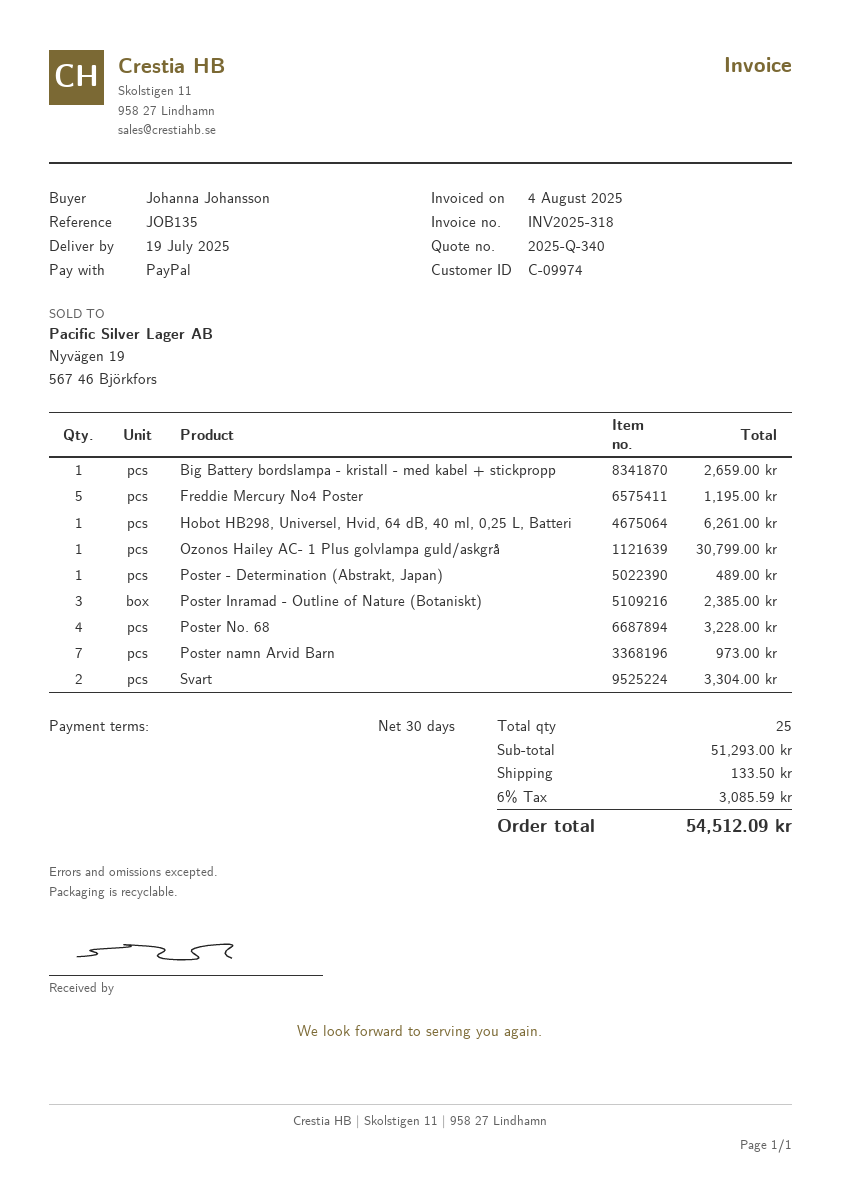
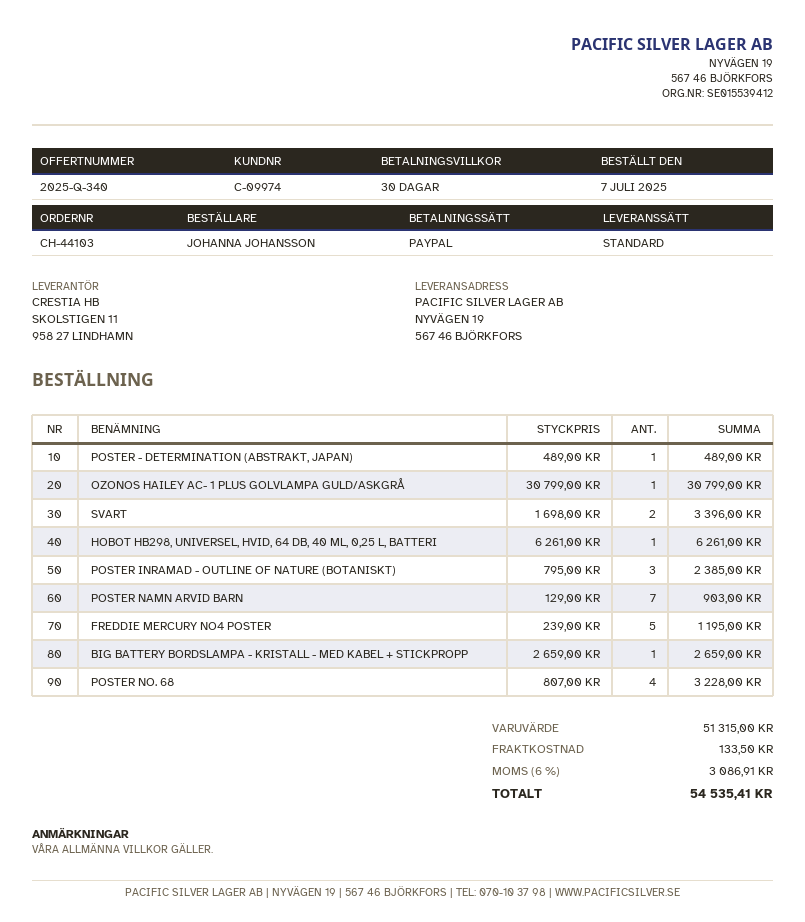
Poster namn Arvid Barn: 7 for 973.00 -> 7 for 903.00
Svart: 2 for 3304.00 -> 2 for 3396.00
subtotal: 51293.00 -> 51315.00
tax: 6% = 3085.59 -> 6% = 3086.91
total: 54512.09 -> 54535.41

